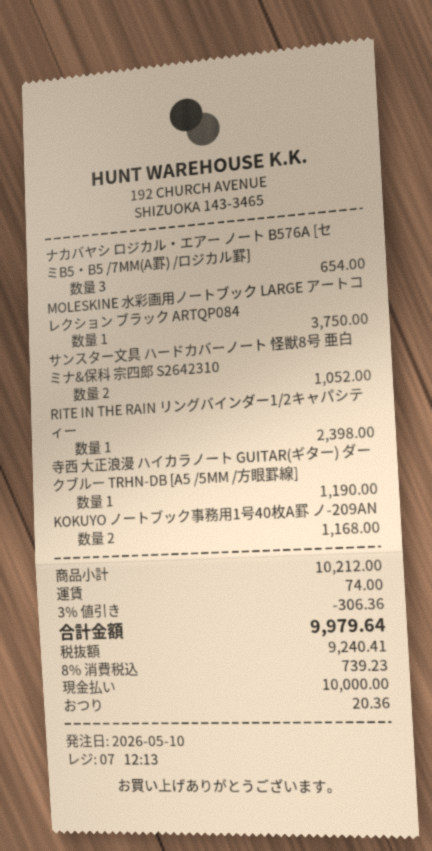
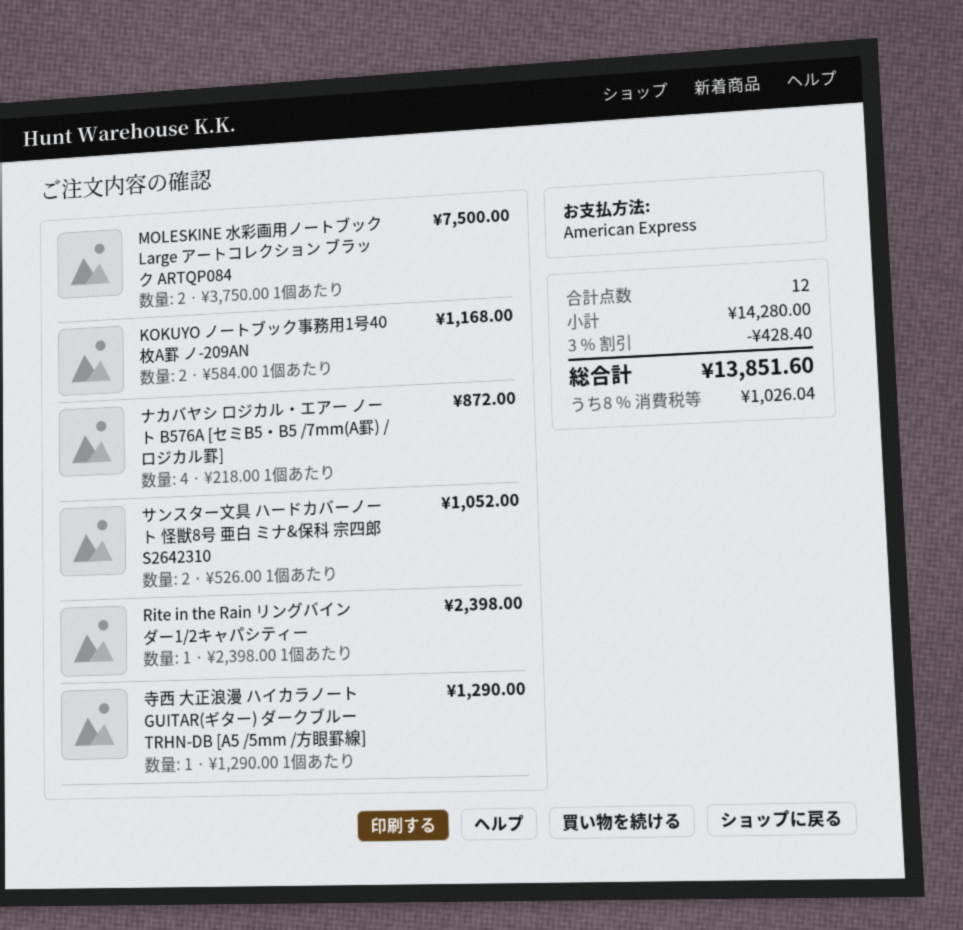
payment method: cash -> American Express
ナカバヤシ ロジカル・エアー ノート B576A [セミB5・B5 /7MM(A罫) /ロジカル罫]: 3 for 654.00 -> 4 for 872.00
MOLESKINE 水彩画用ノートブック LARGE アートコレクション ブラック ARTQP084: 1 for 3750.00 -> 2 for 7500.00
寺西 大正浪漫 ハイカラノート GUITAR(ギター) ダークブルー TRHN-DB [A5 /5MM /方眼罫線]: 1 for 1190.00 -> 1 for 1290.00
subtotal: 10212.00 -> 14280.00
discount: 3% = 306.36 -> 3% = 428.40
shipping: 74.00 -> none
tax: 8% = 739.23 -> 8% = 1026.04
total: 9979.64 -> 13851.60

